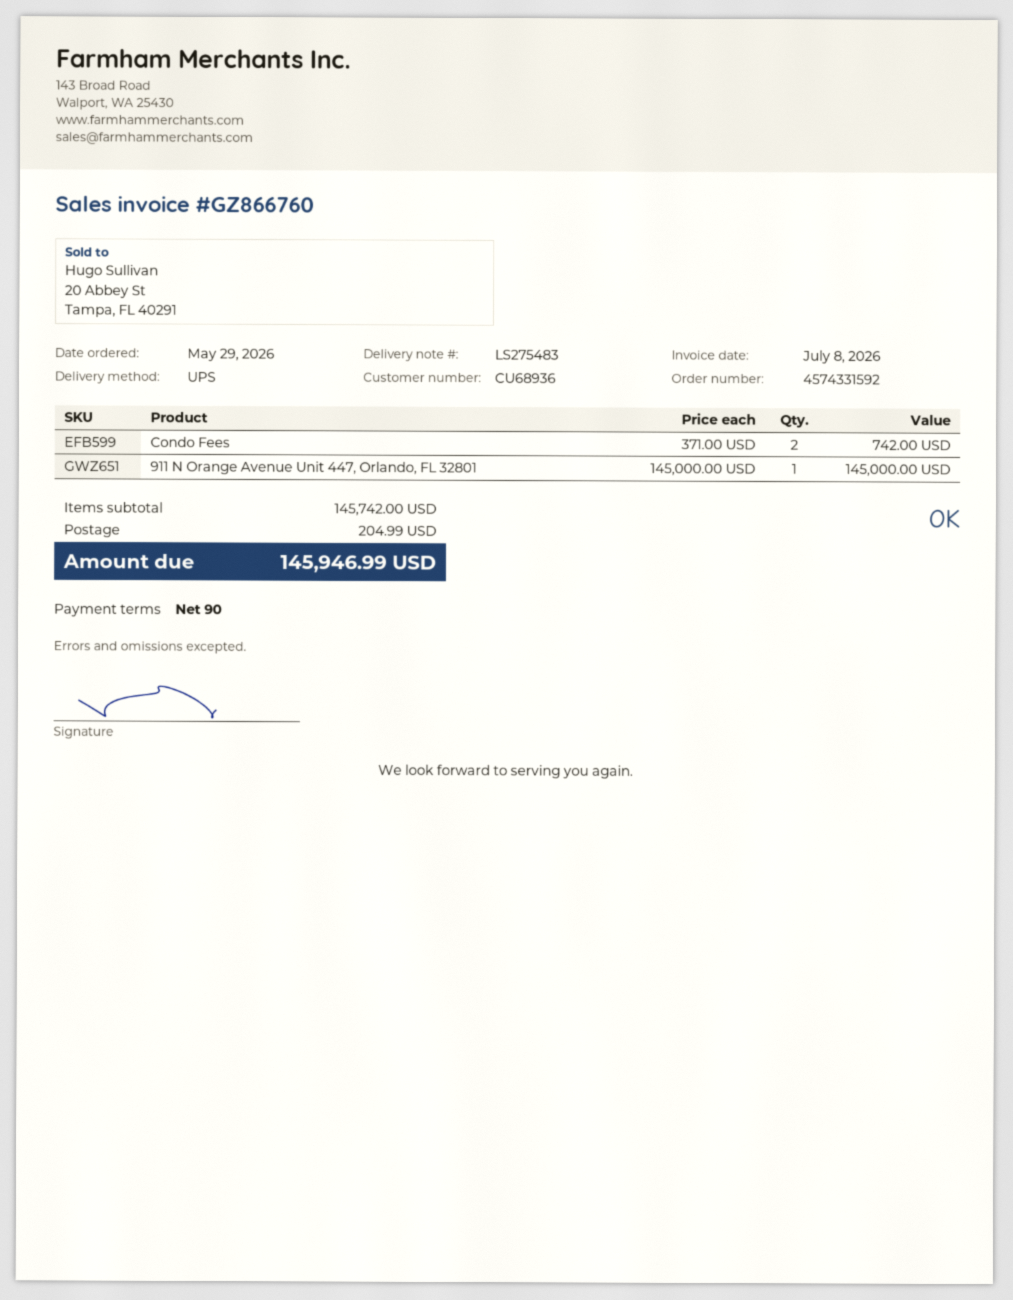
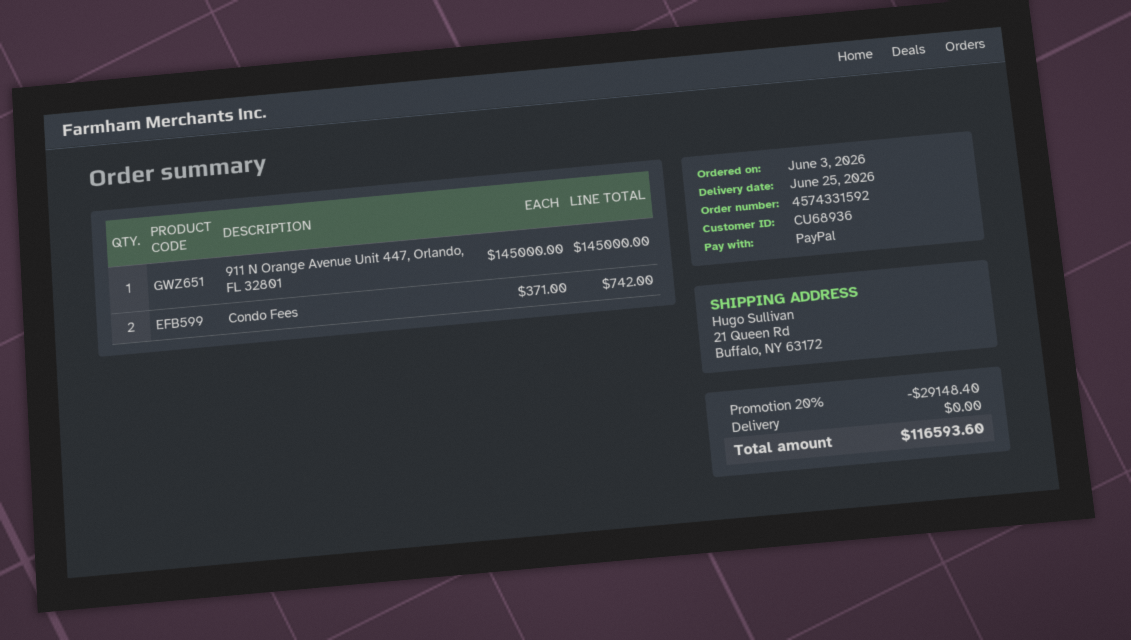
order date: 2026-05-29 -> 2026-06-03
discount: none -> 20% = 29148.40
shipping: 204.99 -> 0.00
total: 145946.99 -> 116593.60

